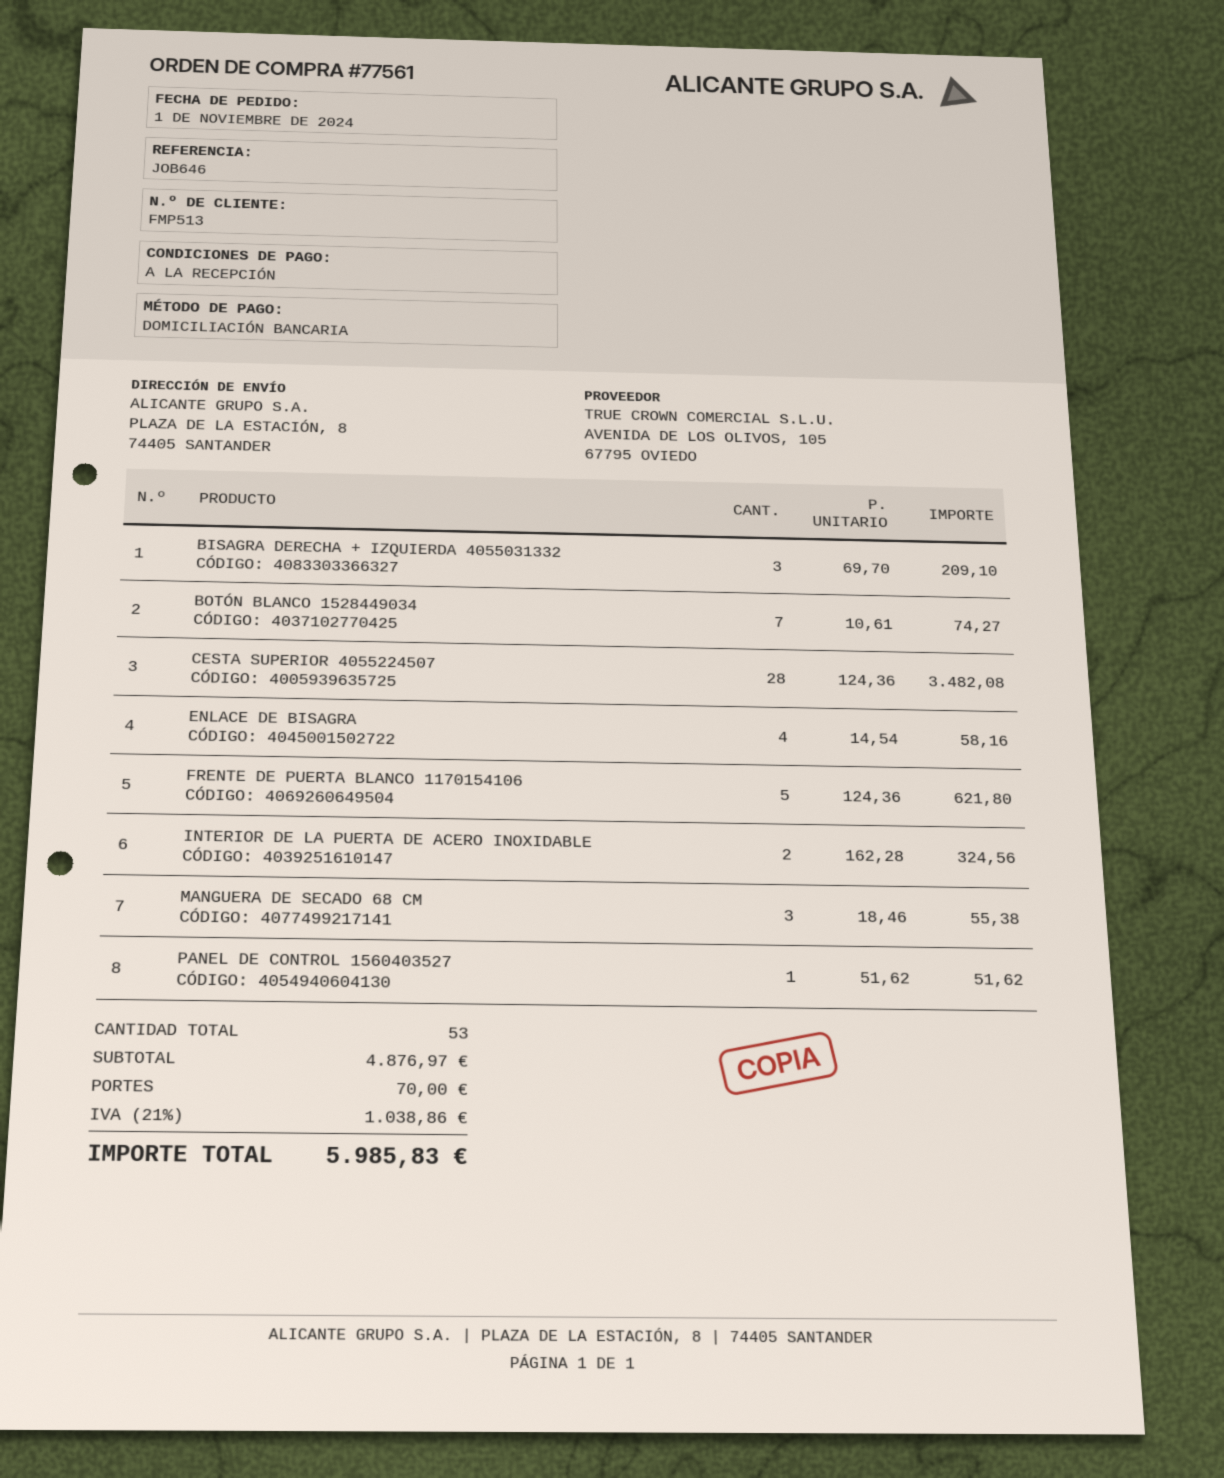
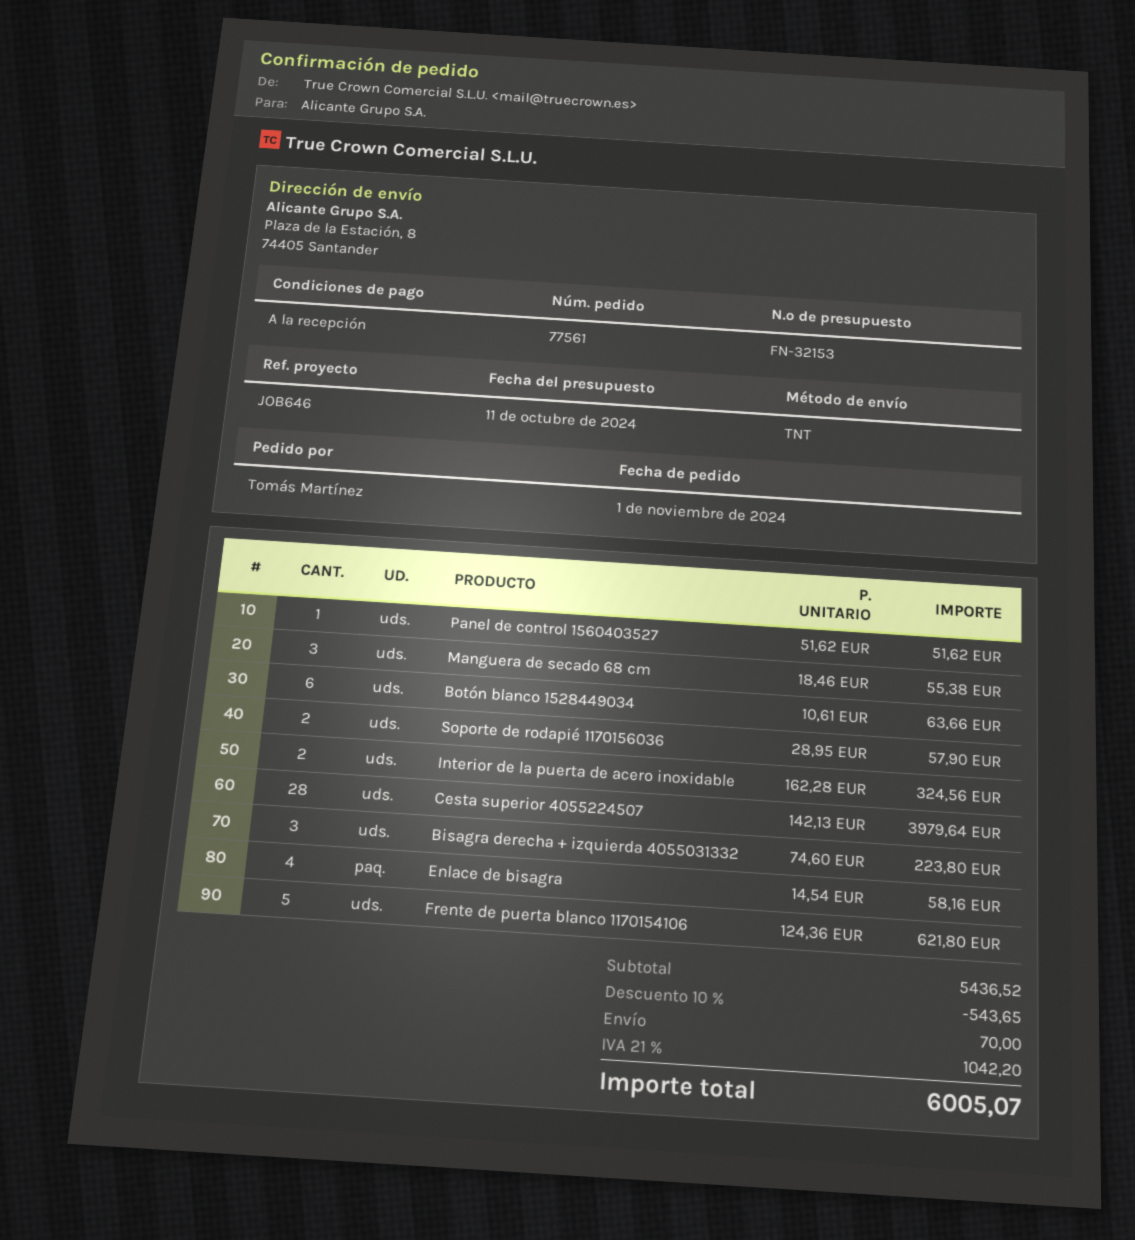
BISAGRA DERECHA + IZQUIERDA 4055031332: 3 x 69.70 = 209.10 -> 3 x 74.60 = 223.80
BOTÓN BLANCO 1528449034: 7 x 10.61 = 74.27 -> 6 x 10.61 = 63.66
CESTA SUPERIOR 4055224507: 28 x 124.36 = 3482.08 -> 28 x 142.13 = 3979.64
Soporte de rodapié 1170156036: none -> 2 x 28.95 = 57.90
subtotal: 4876.97 -> 5436.52
discount: none -> 10% = 543.65
tax: 21% = 1038.86 -> 21% = 1042.20
total: 5985.83 -> 6005.07

